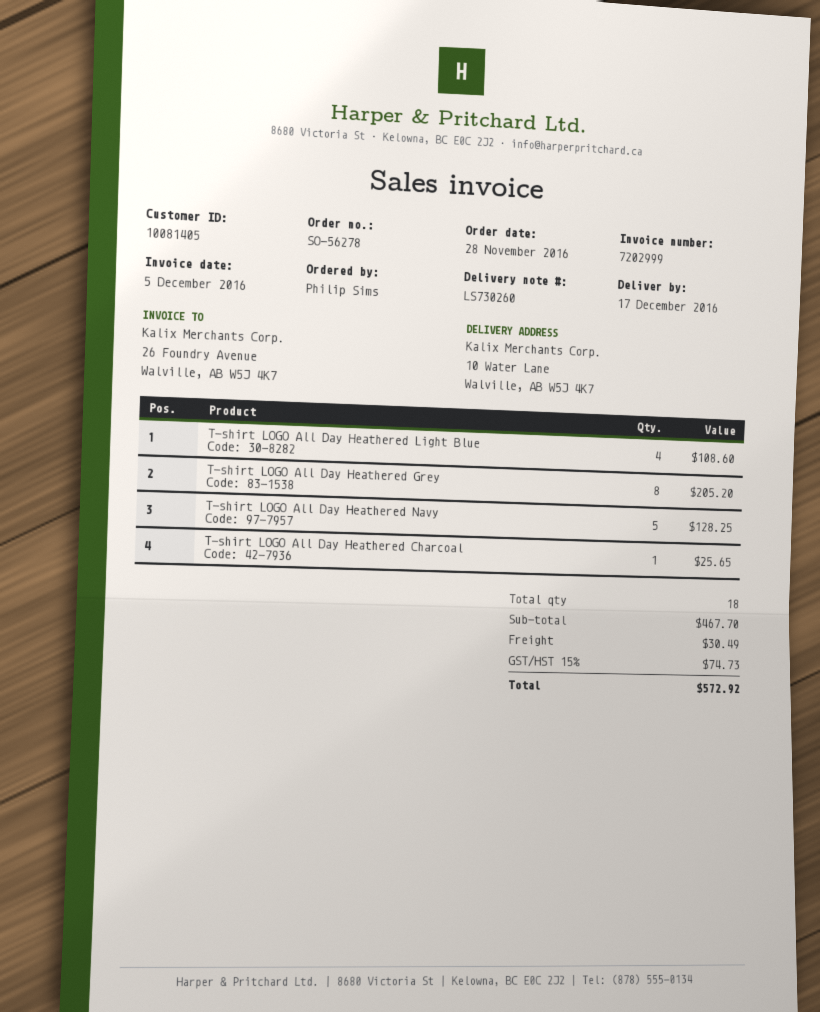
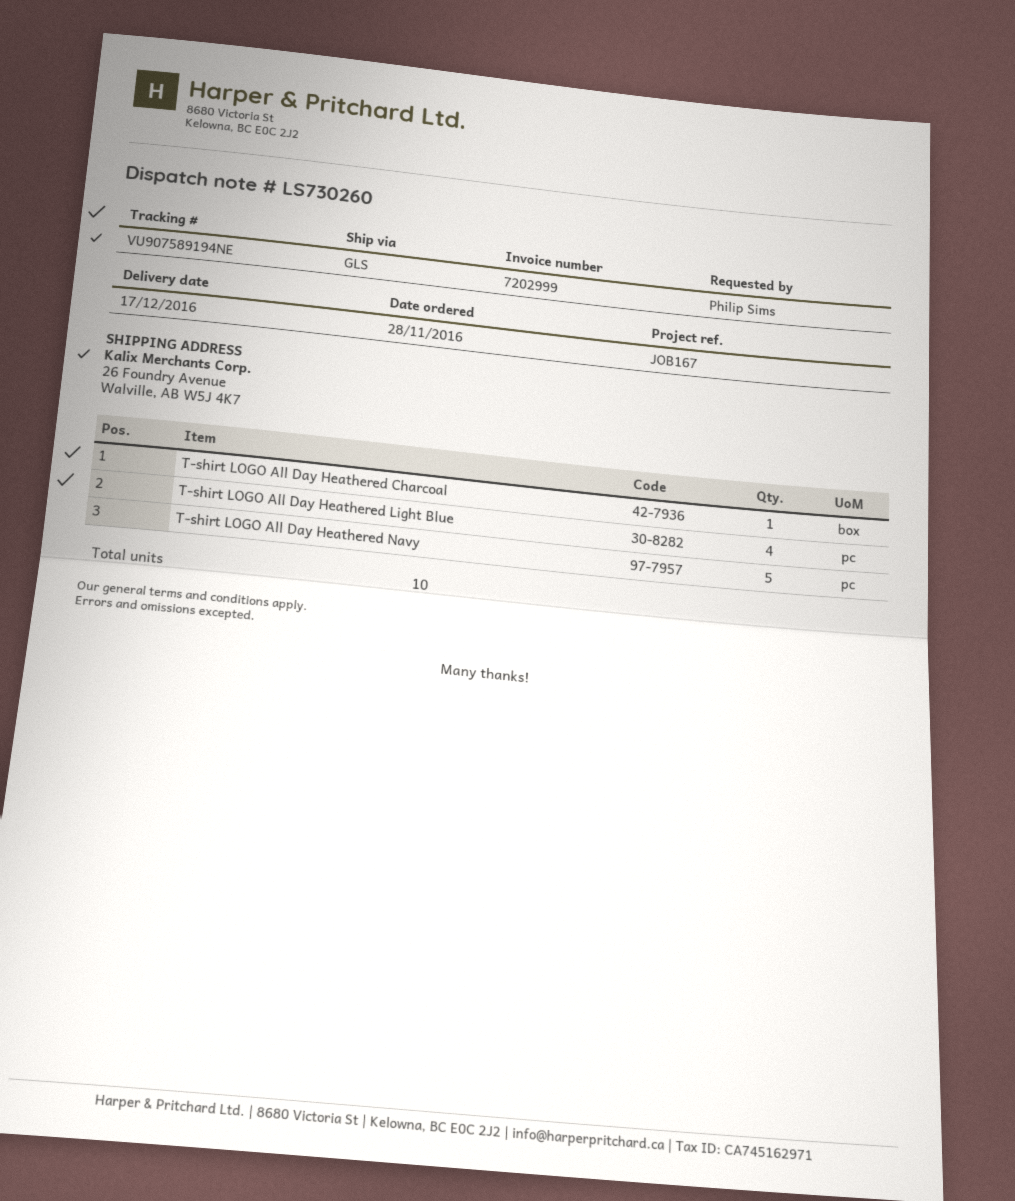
ship to: 10 Water Lane, Walville, AB W5J 4K7 -> 26 Foundry Avenue, Walville, AB W5J 4K7
T-shirt LOGO All Day Heathered Grey: 8 -> none
total quantity: 18 -> 10

